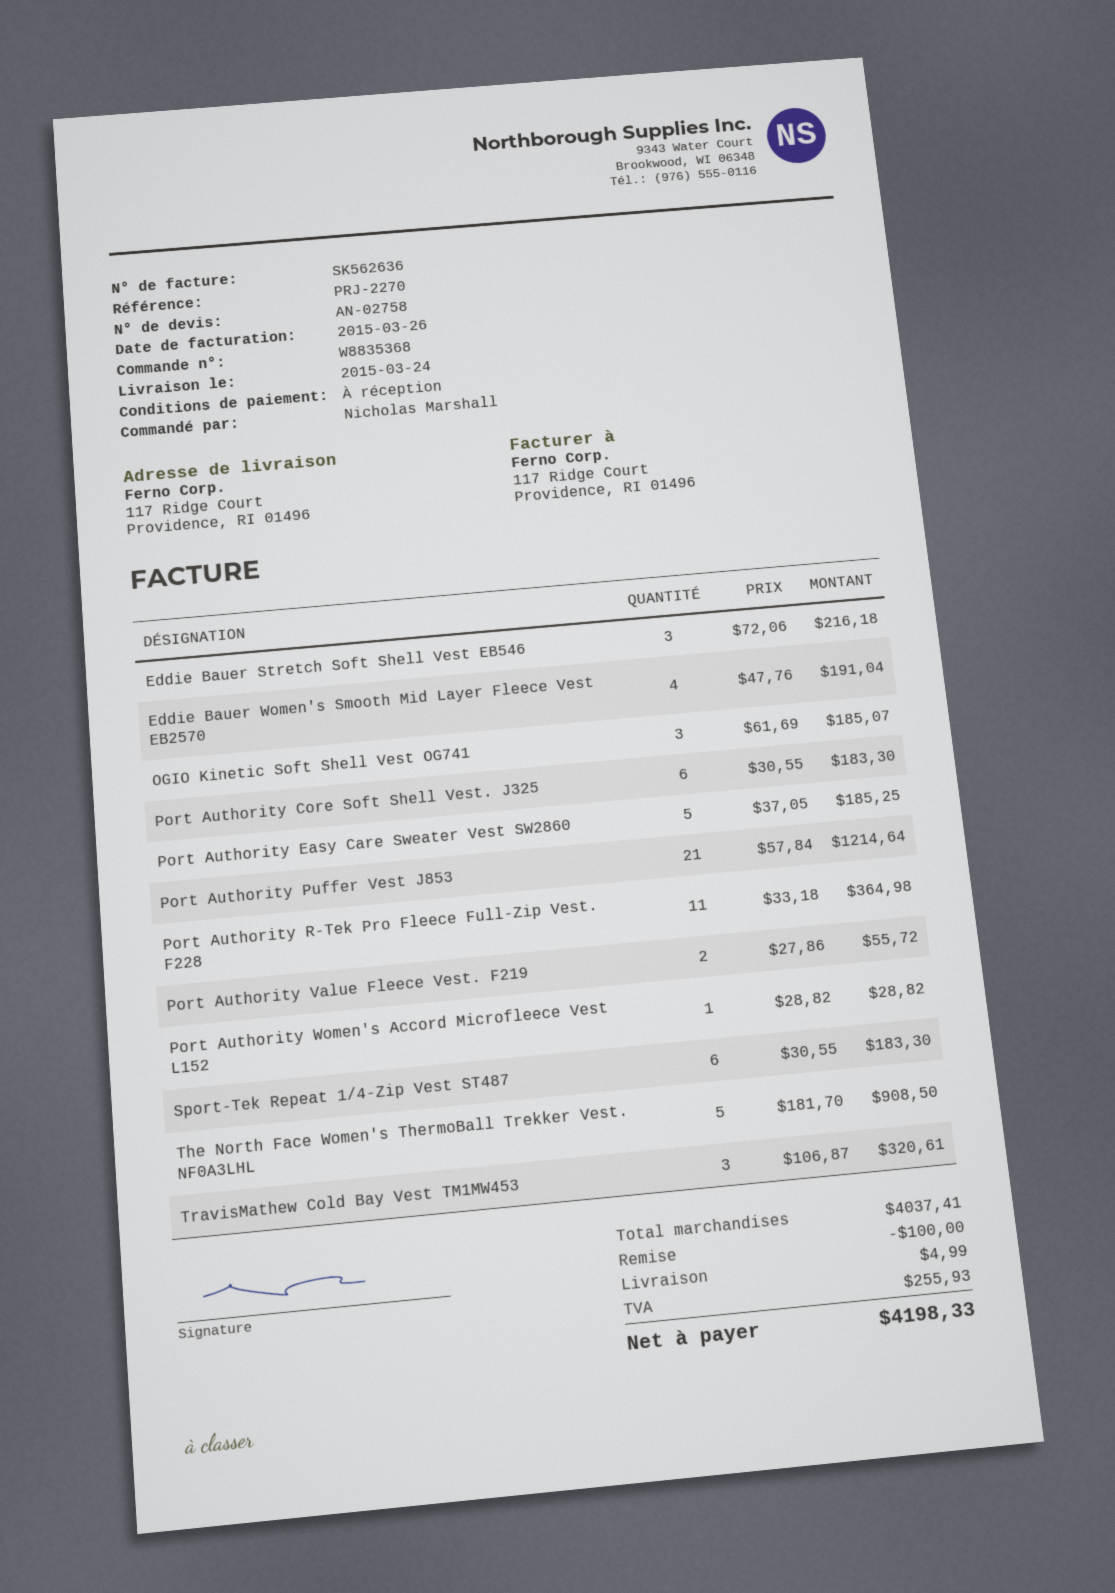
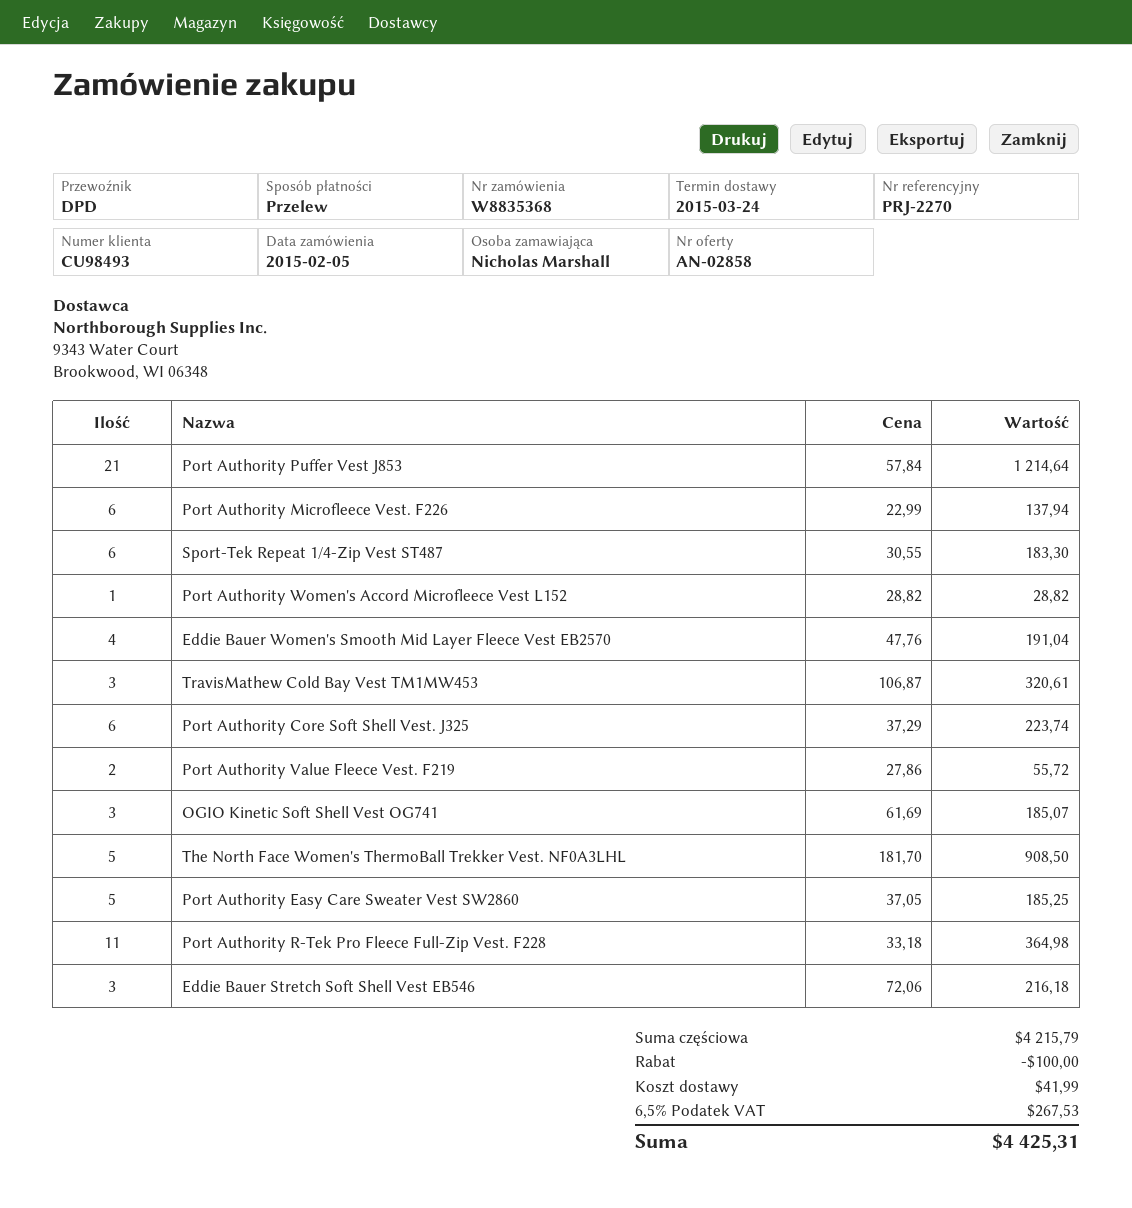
quote number: AN-02758 -> AN-02858
Port Authority Core Soft Shell Vest. J325: 6 x 30.55 = 183.30 -> 6 x 37.29 = 223.74
Port Authority Microfleece Vest. F226: none -> 6 x 22.99 = 137.94
subtotal: 4037.41 -> 4215.79
shipping: 4.99 -> 41.99
tax: 255.93 -> 267.53
total: 4198.33 -> 4425.31

